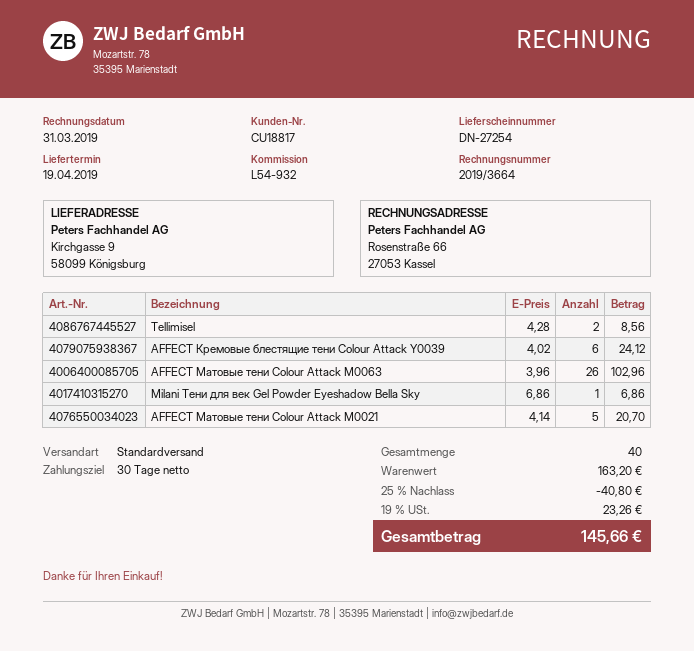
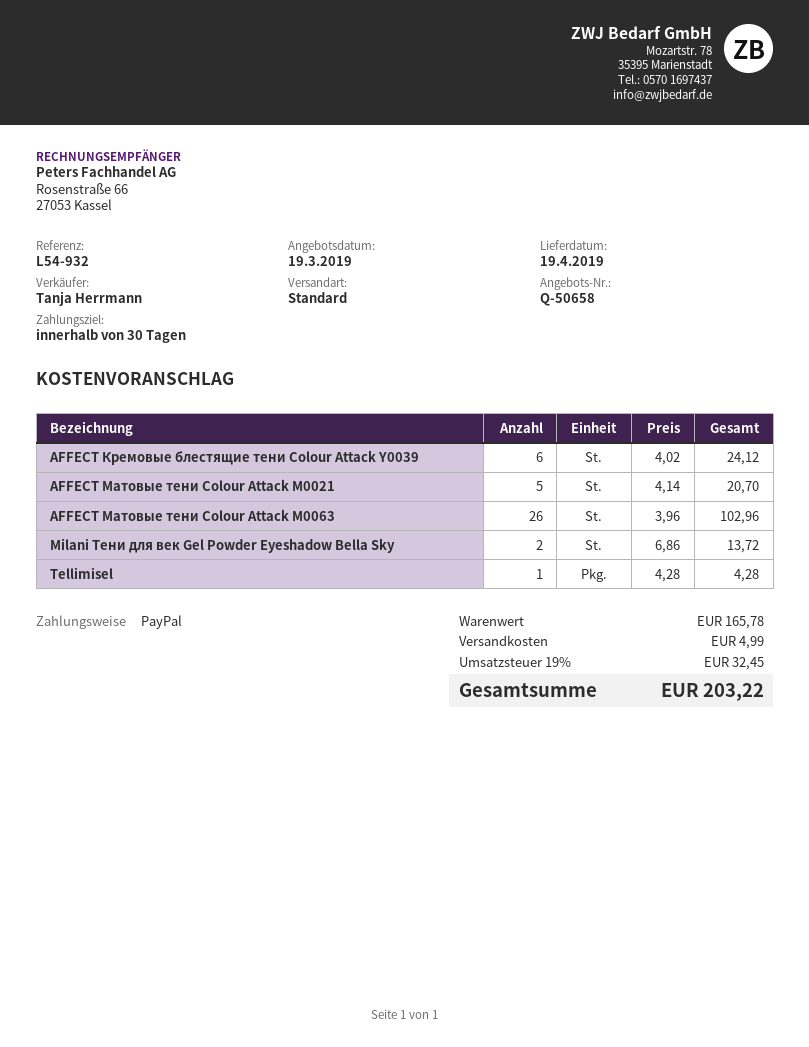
Tellimisel: 2 x 4.28 = 8.56 -> 1 x 4.28 = 4.28
Milani Тени для век Gel Powder Eyeshadow Bella Sky: 1 x 6.86 = 6.86 -> 2 x 6.86 = 13.72
subtotal: 163.20 -> 165.78
discount: 25% = 40.80 -> none
shipping: none -> 4.99
tax: 19% = 23.26 -> 19% = 32.45
total: 145.66 -> 203.22

